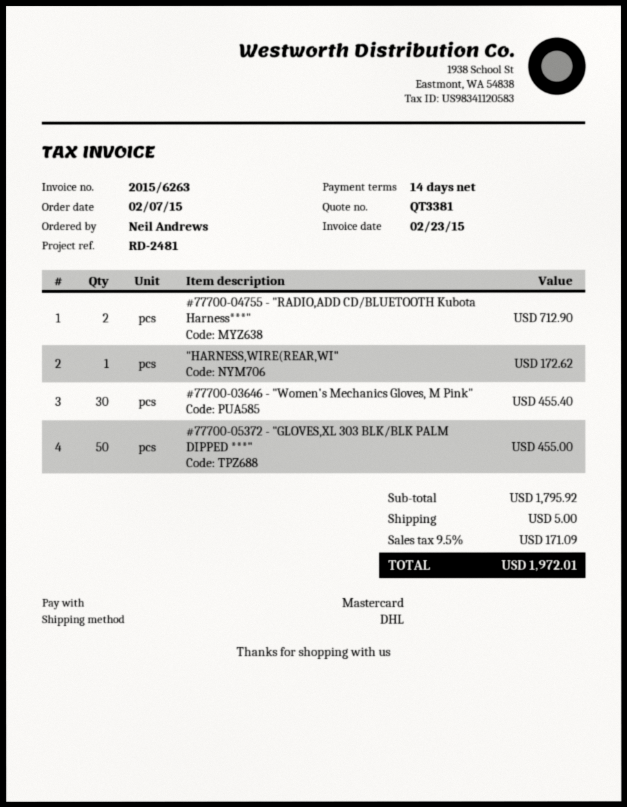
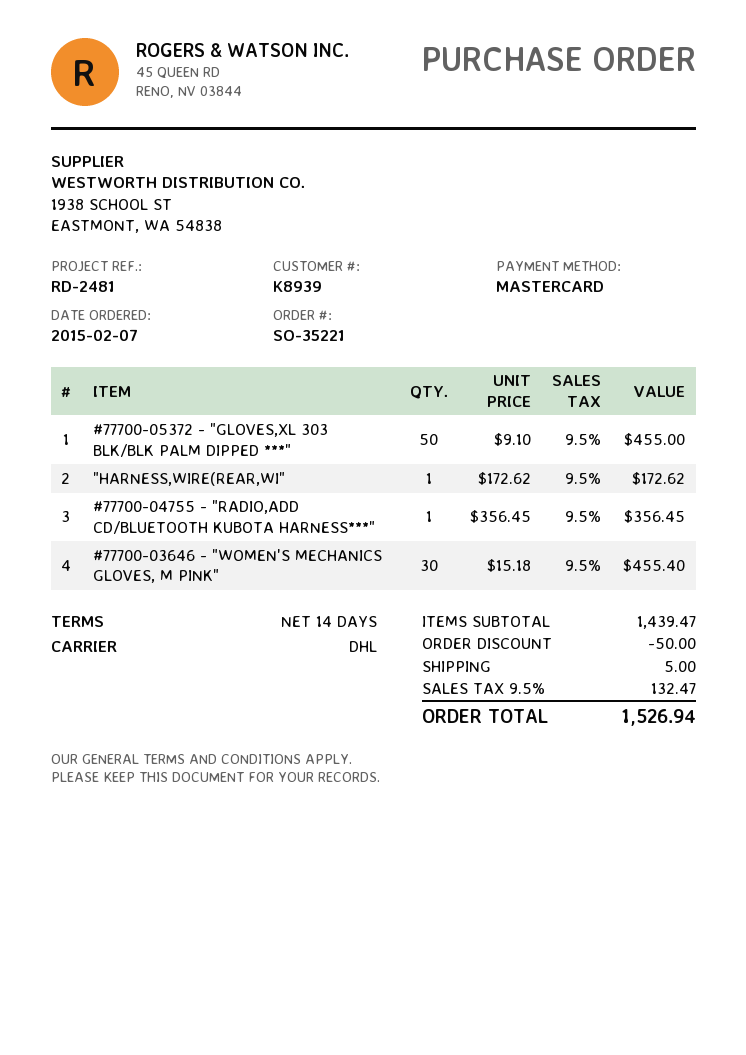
#77700-04755 - "RADIO,ADD CD/BLUETOOTH Kubota Harness***": 2 for 712.90 -> 1 for 356.45
subtotal: 1795.92 -> 1439.47
discount: none -> 50.00
tax: 9.5% = 171.09 -> 9.5% = 132.47
total: 1972.01 -> 1526.94

